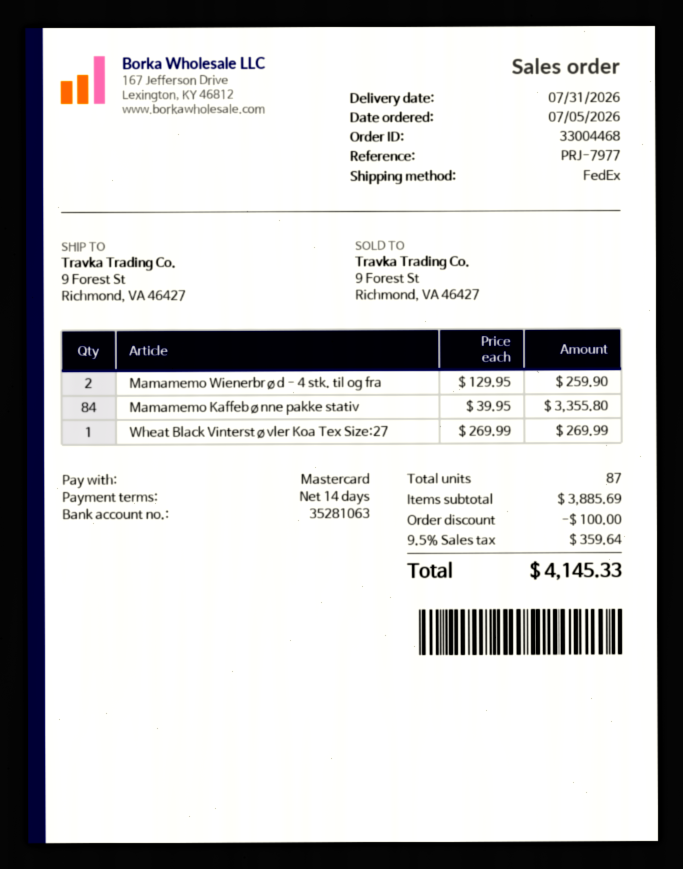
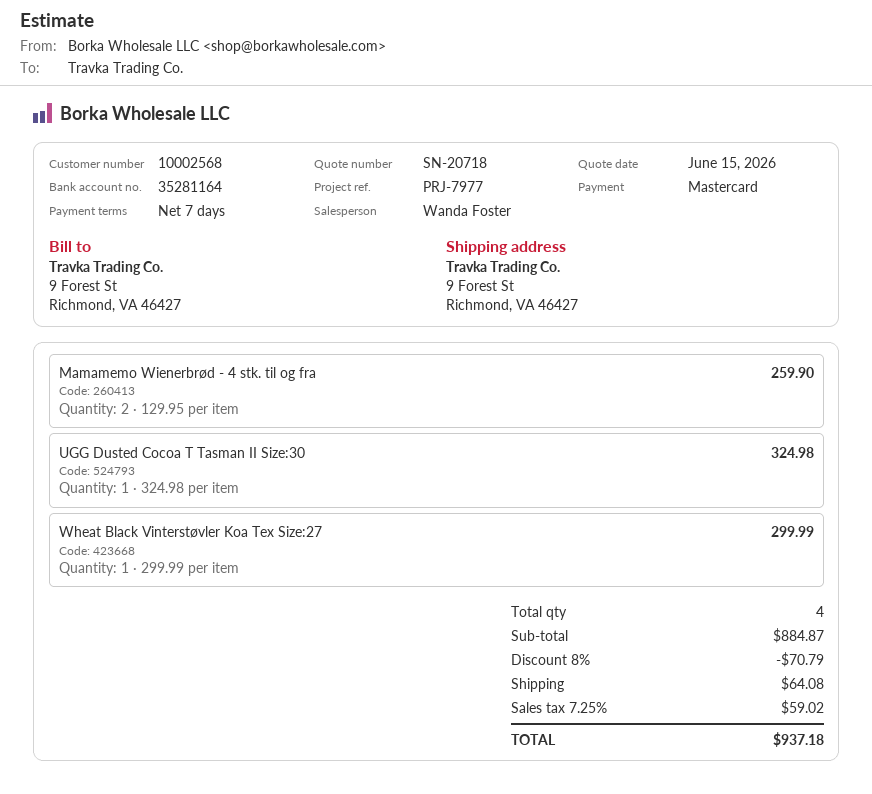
payment terms: 14 days -> 7 days
bank account: 35281063 -> 35281164
Mamamemo Kaffebønne pakke stativ: 84 x 39.95 = 3355.80 -> none
Wheat Black Vinterstøvler Koa Tex Size:27: 1 x 269.99 = 269.99 -> 1 x 299.99 = 299.99
UGG Dusted Cocoa T Tasman II Size:30: none -> 1 x 324.98 = 324.98
total quantity: 87 -> 4
subtotal: 3885.69 -> 884.87
discount: 100.00 -> 70.79
shipping: none -> 64.08
tax: 9.5% = 359.64 -> 7.25% = 59.02
total: 4145.33 -> 937.18

